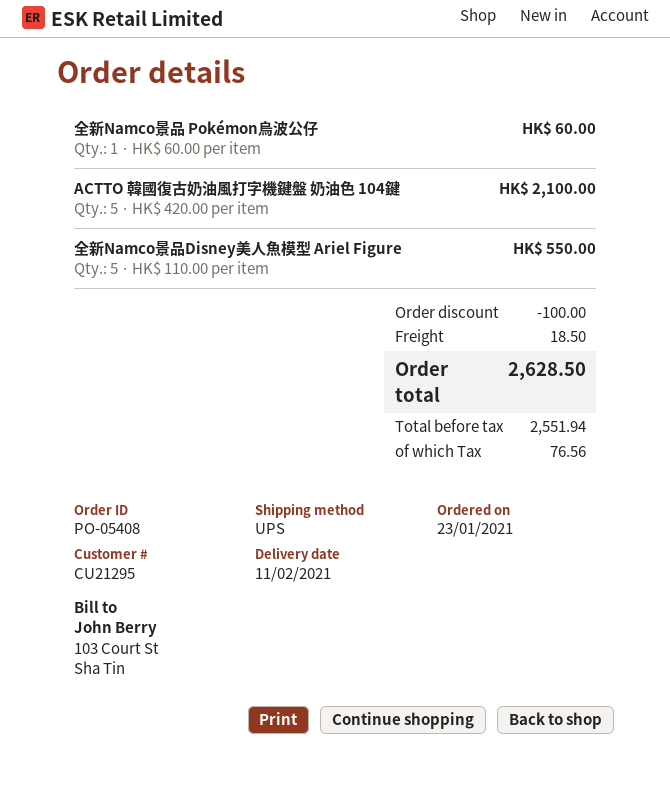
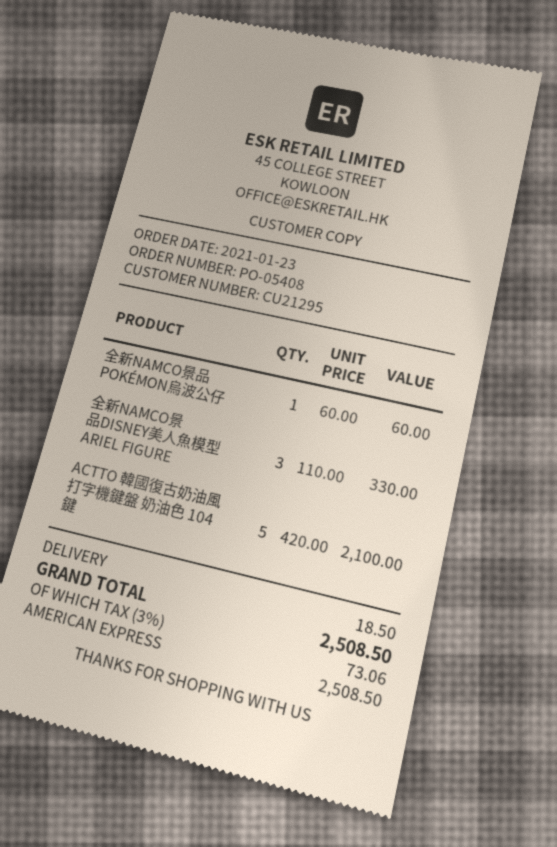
全新Namco景品Disney美人魚模型 Ariel Figure: 5 x 110.00 = 550.00 -> 3 x 110.00 = 330.00
discount: 100.00 -> none
tax: 76.56 -> 73.06
total: 2628.50 -> 2508.50

